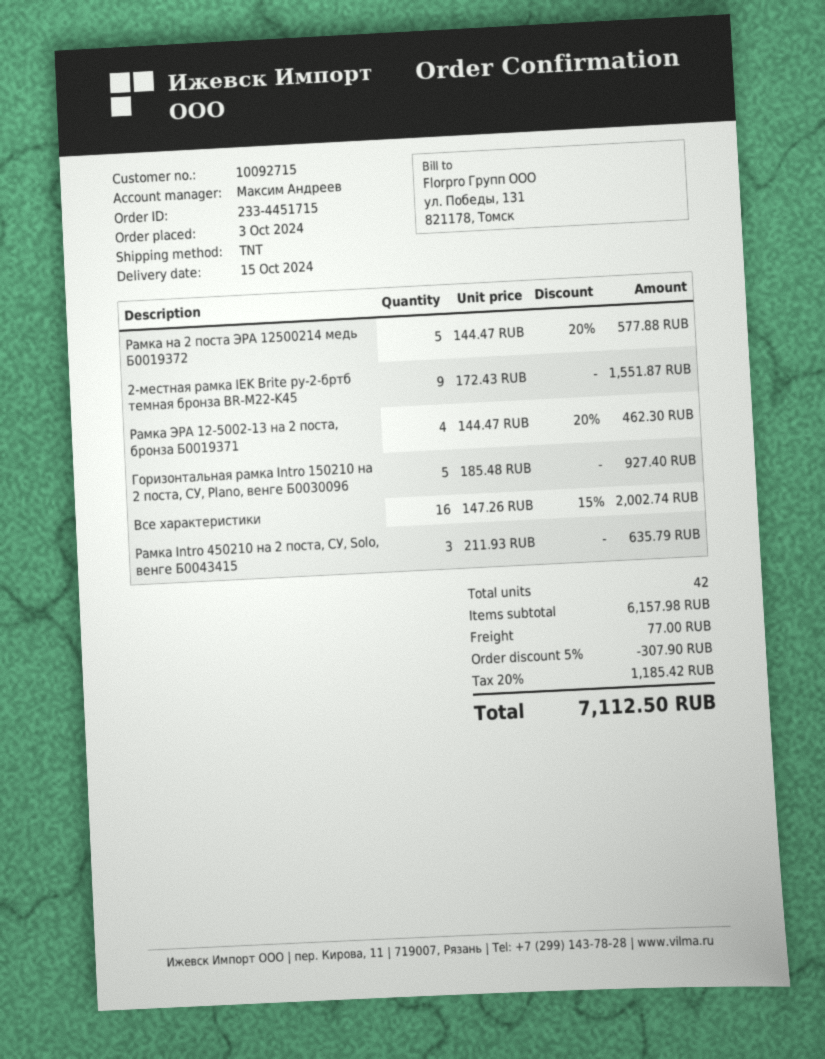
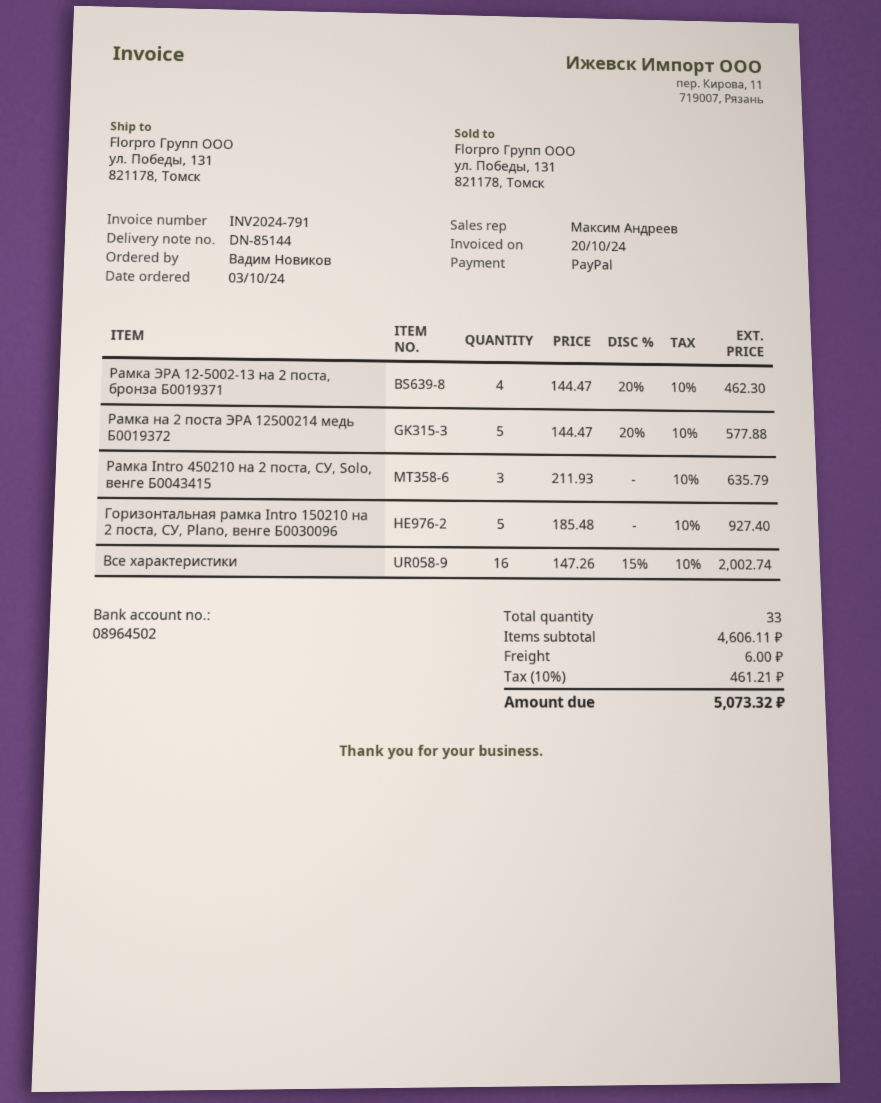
2-местная рамка IEK Brite ру-2-бртб темная бронза BR-M22-K45: 9 x 172.43 = 1551.87 -> none
total quantity: 42 -> 33
subtotal: 6157.98 -> 4606.11
discount: 5% = 307.90 -> none
shipping: 77.00 -> 6.00
tax: 20% = 1185.42 -> 10% = 461.21
total: 7112.50 -> 5073.32

